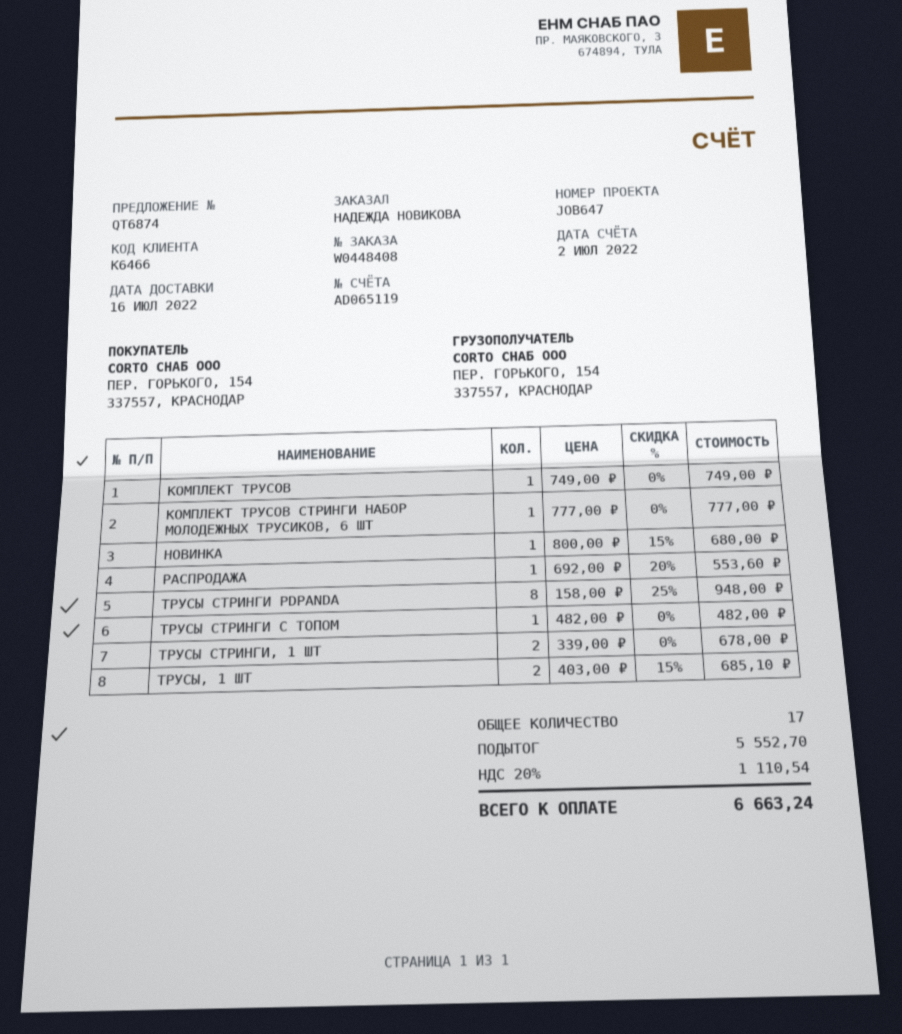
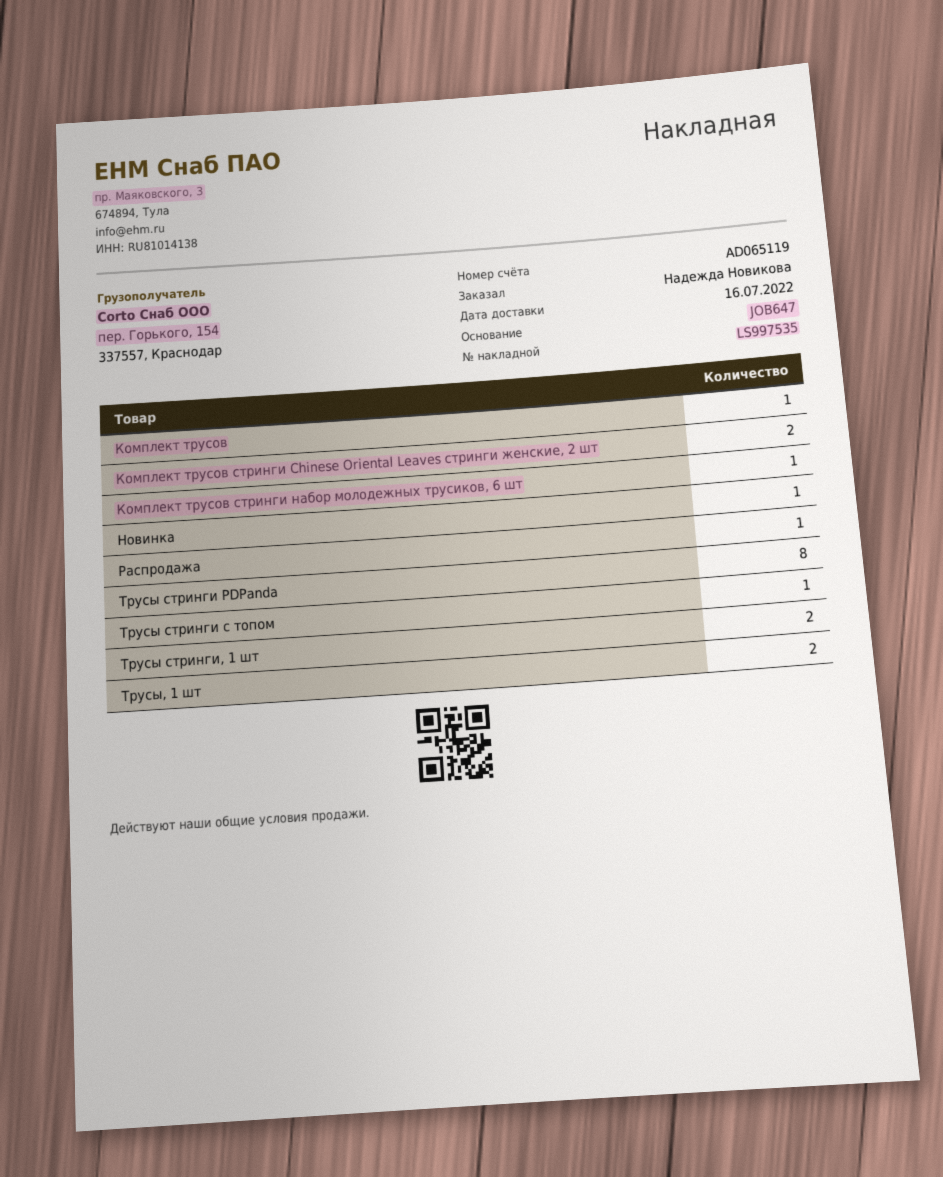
Комплект трусов стринги Chinese Oriental Leaves стринги женские, 2 шт: none -> 2

